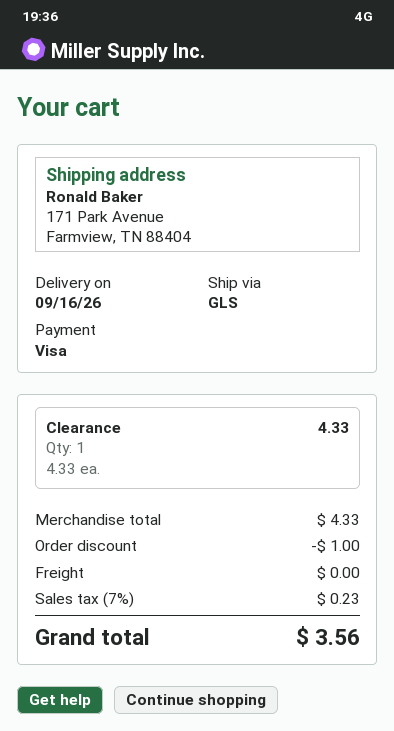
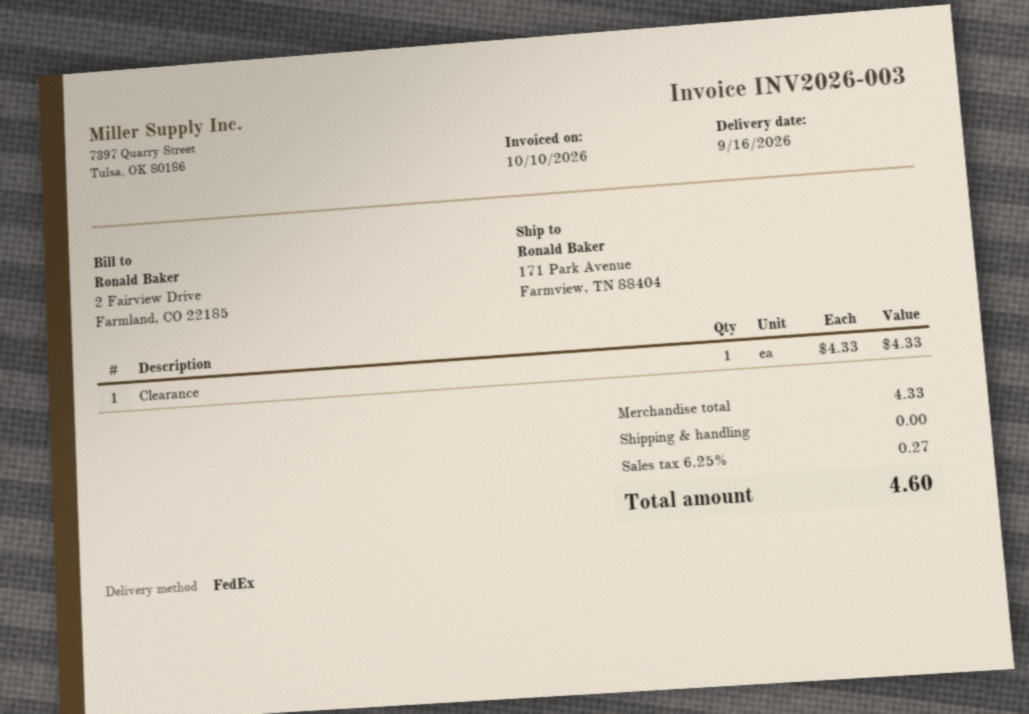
shipping method: GLS -> FedEx
discount: 1.00 -> none
tax: 7% = 0.23 -> 6.25% = 0.27
total: 3.56 -> 4.60

